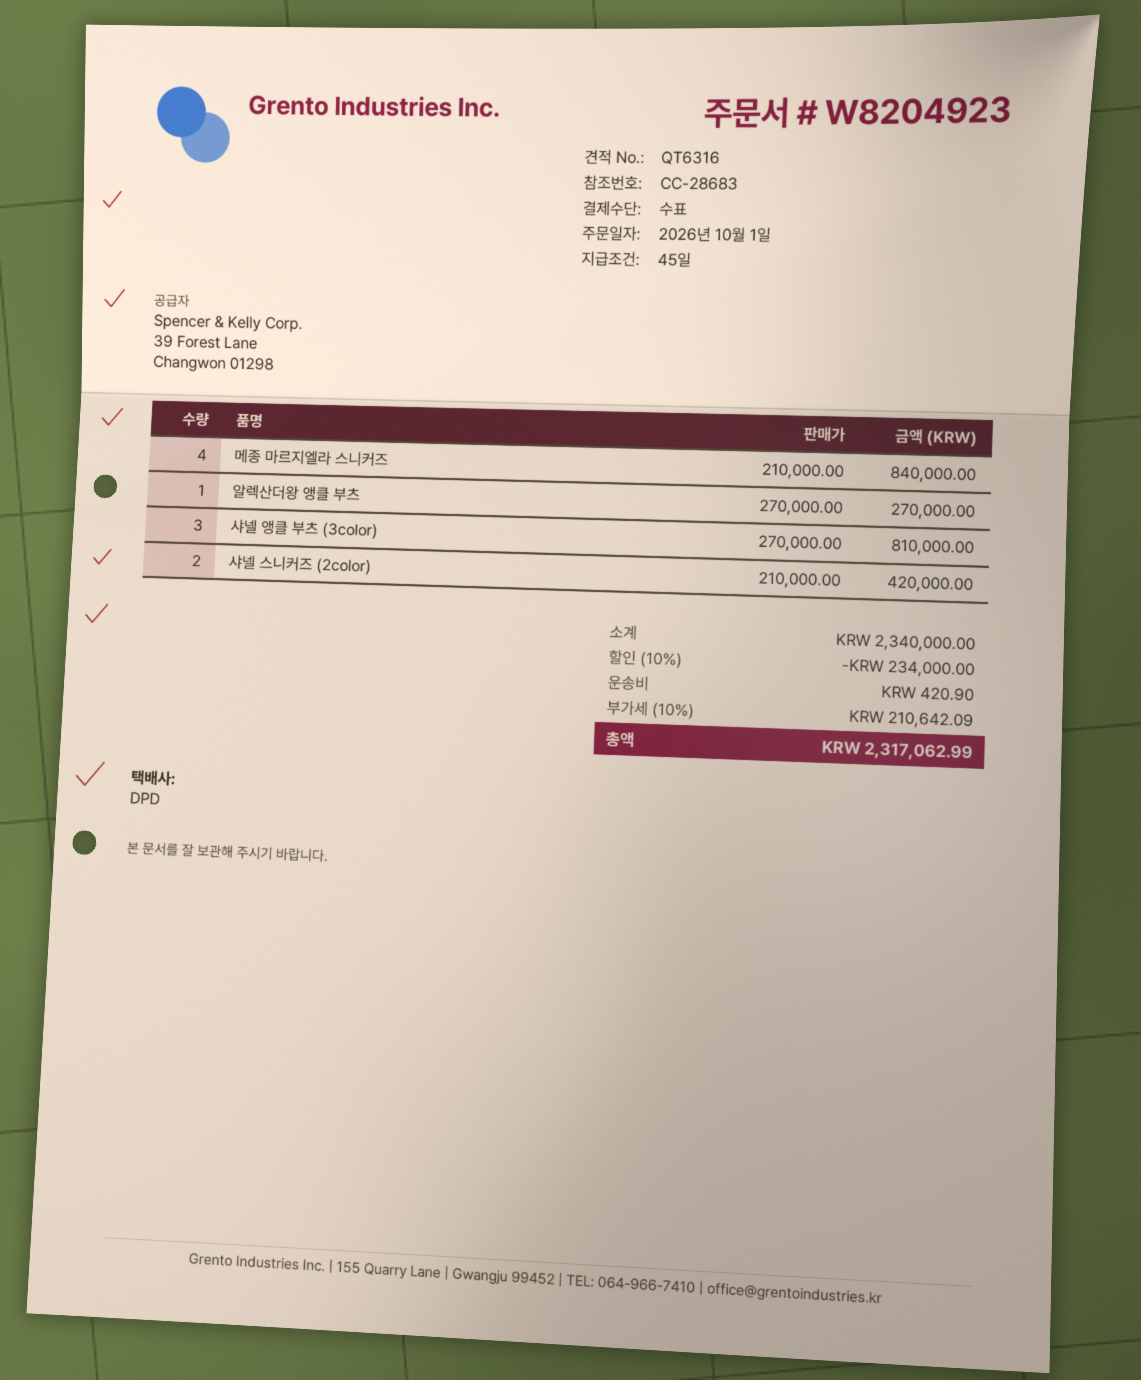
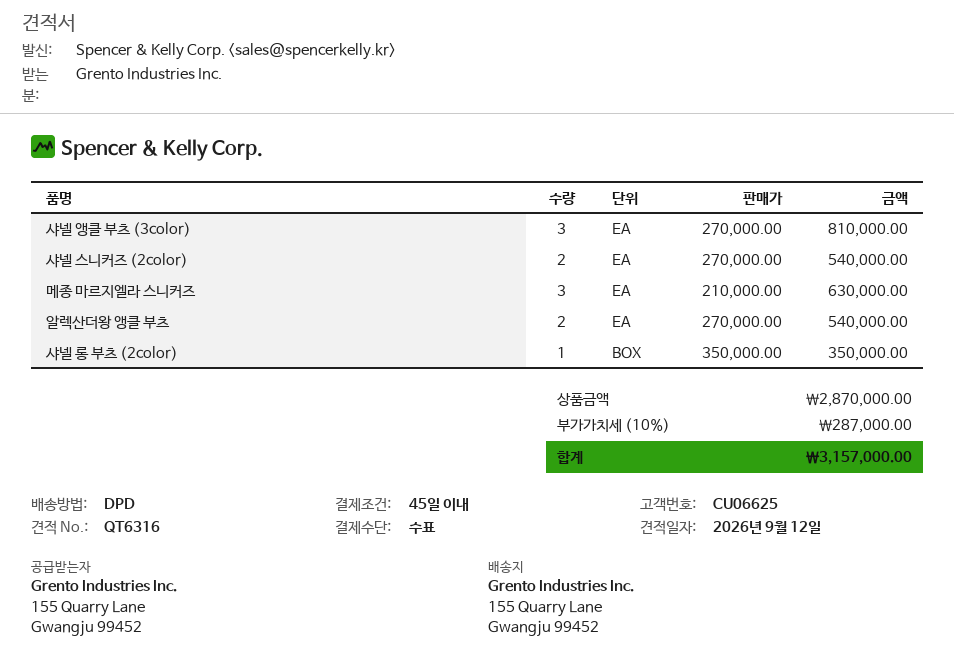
메종 마르지엘라 스니커즈: 4 x 210000.00 = 840000.00 -> 3 x 210000.00 = 630000.00
알렉산더왕 앵클 부츠: 1 x 270000.00 = 270000.00 -> 2 x 270000.00 = 540000.00
샤넬 스니커즈 (2color): 2 x 210000.00 = 420000.00 -> 2 x 270000.00 = 540000.00
샤넬 롱 부츠 (2color): none -> 1 x 350000.00 = 350000.00
subtotal: 2340000.00 -> 2870000.00
discount: 10% = 234000.00 -> none
shipping: 420.90 -> none
tax: 10% = 210642.09 -> 10% = 287000.00
total: 2317062.99 -> 3157000.00

